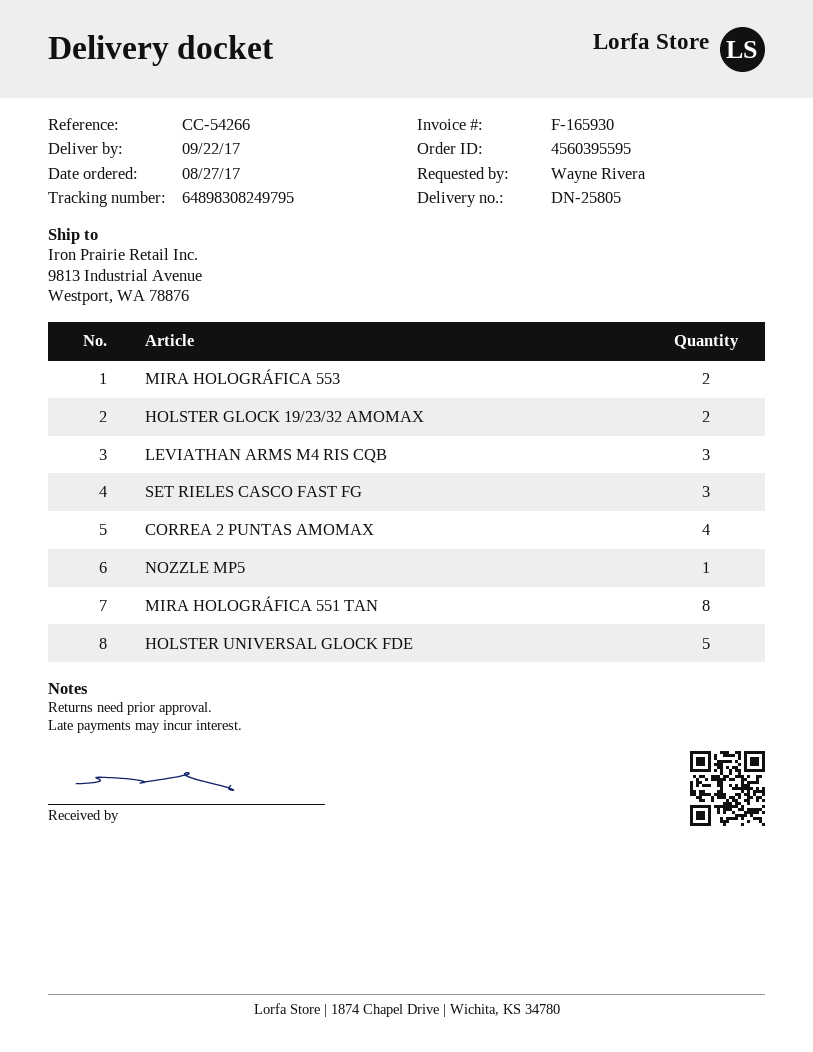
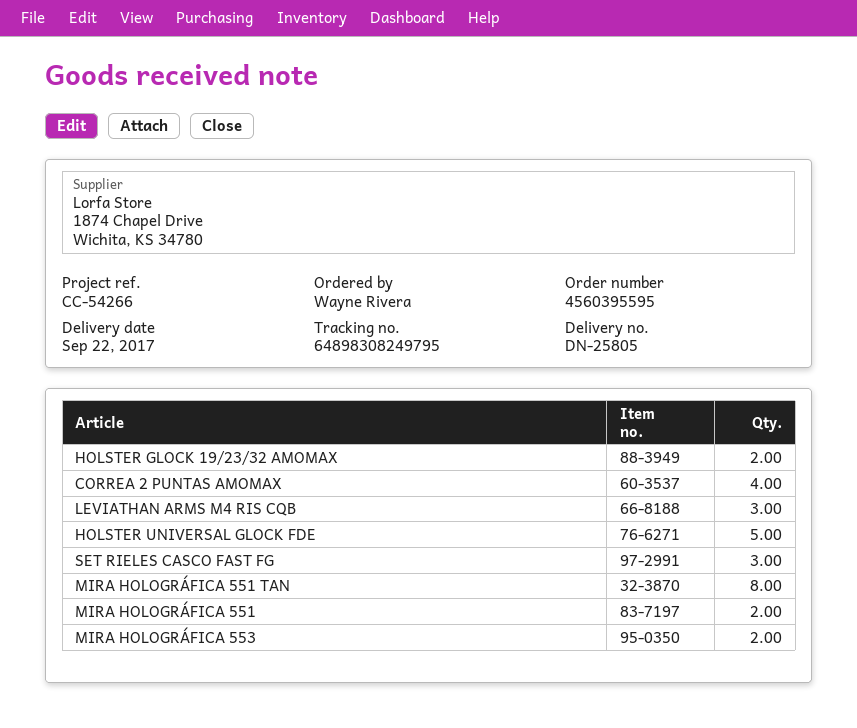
NOZZLE MP5: 1 -> none
MIRA HOLOGRÁFICA 551: none -> 2

